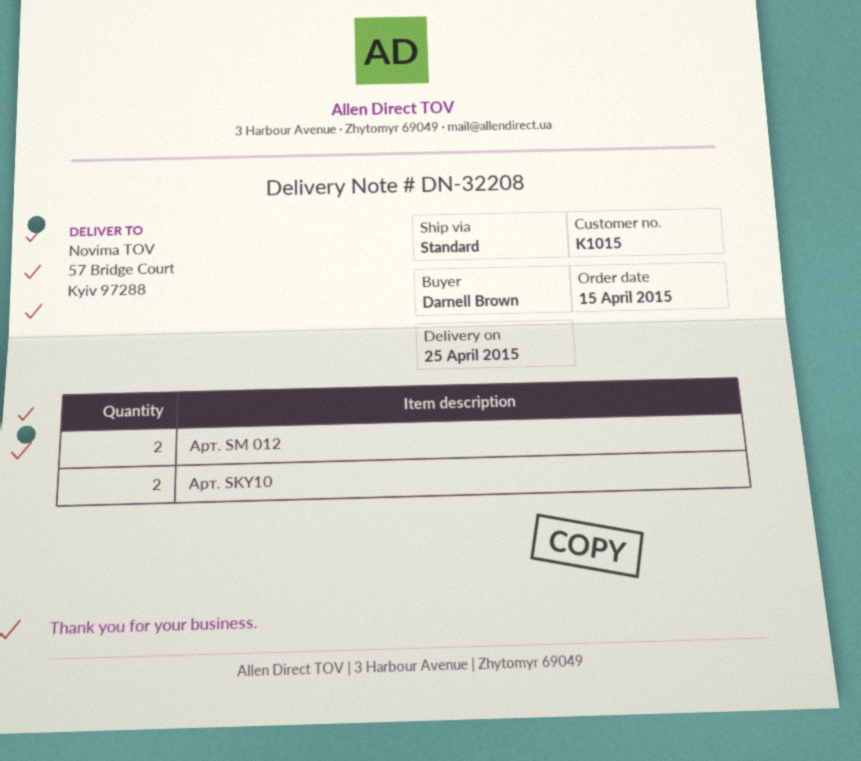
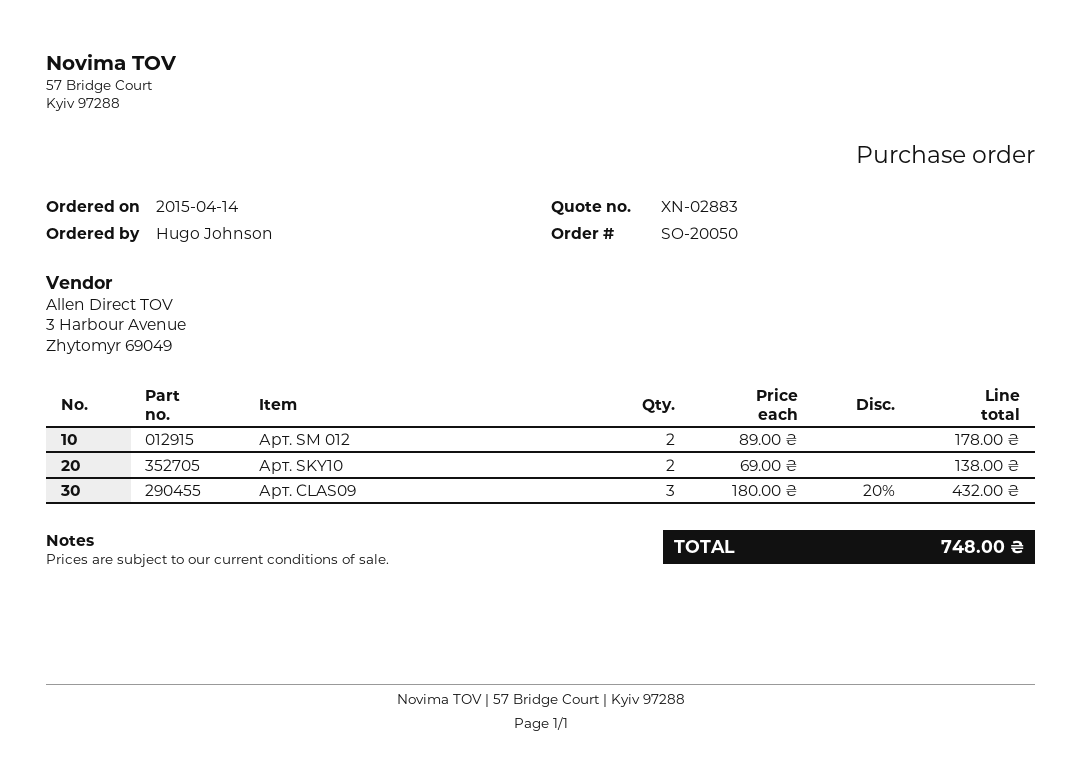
order date: 2015-04-15 -> 2015-04-14
ordered by: Darnell Brown -> Hugo Johnson
Арт. CLAS09: none -> 3

